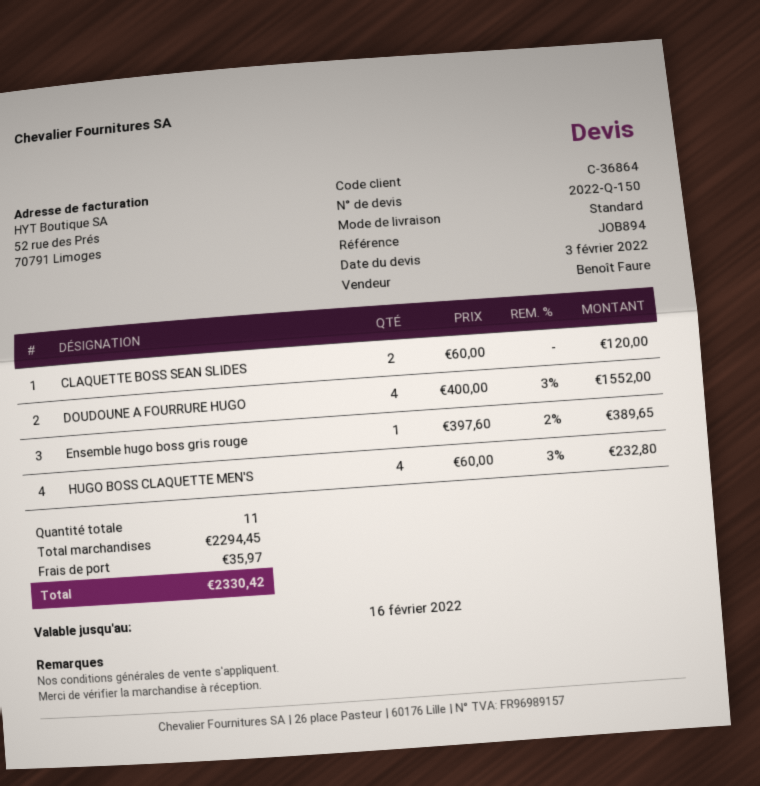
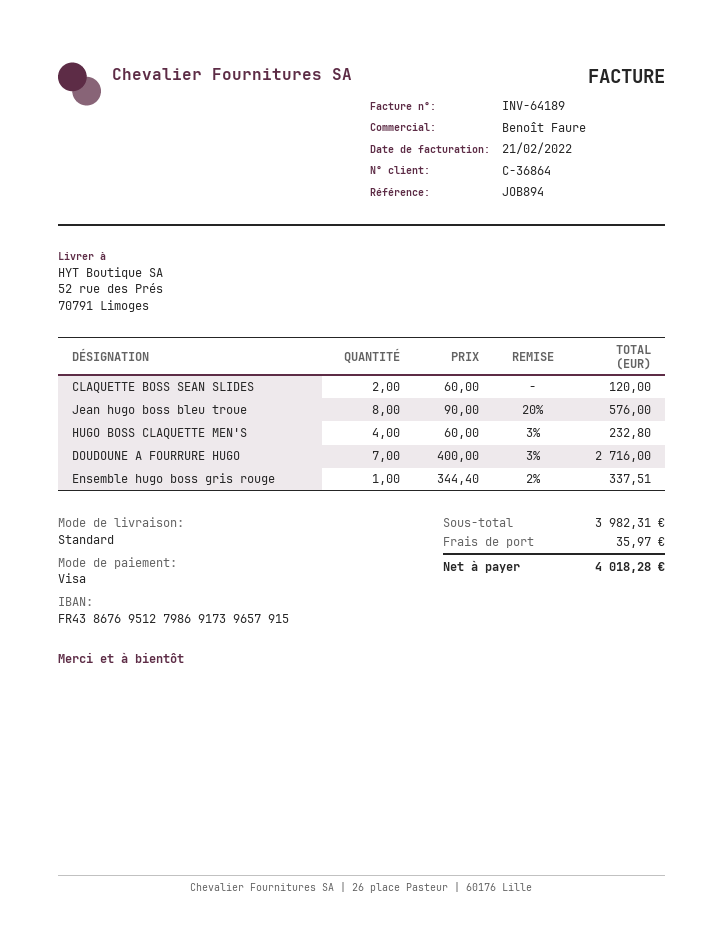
DOUDOUNE A FOURRURE HUGO: 4 x 400.00 - 3% = 1552.00 -> 7 x 400.00 - 3% = 2716.00
Ensemble hugo boss gris rouge: 1 x 397.60 - 2% = 389.65 -> 1 x 344.40 - 2% = 337.51
Jean hugo boss bleu troue: none -> 8 x 90.00 - 20% = 576.00
subtotal: 2294.45 -> 3982.31
total: 2330.42 -> 4018.28

